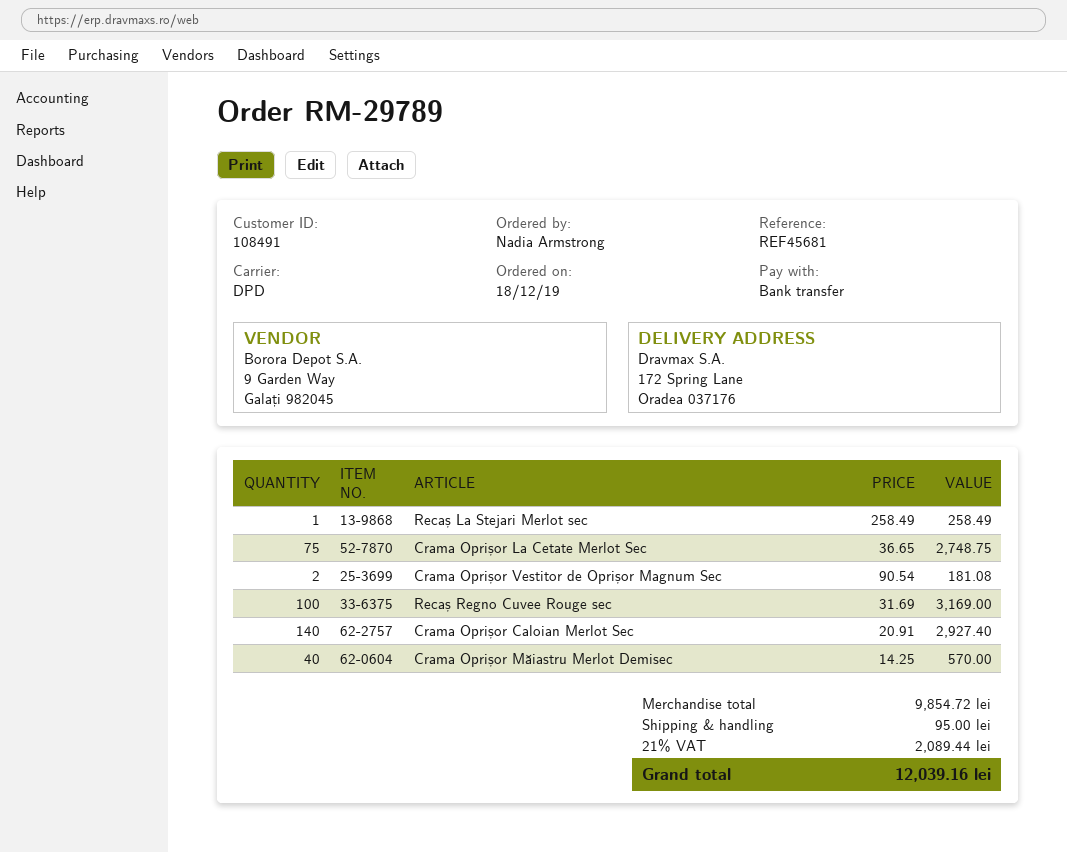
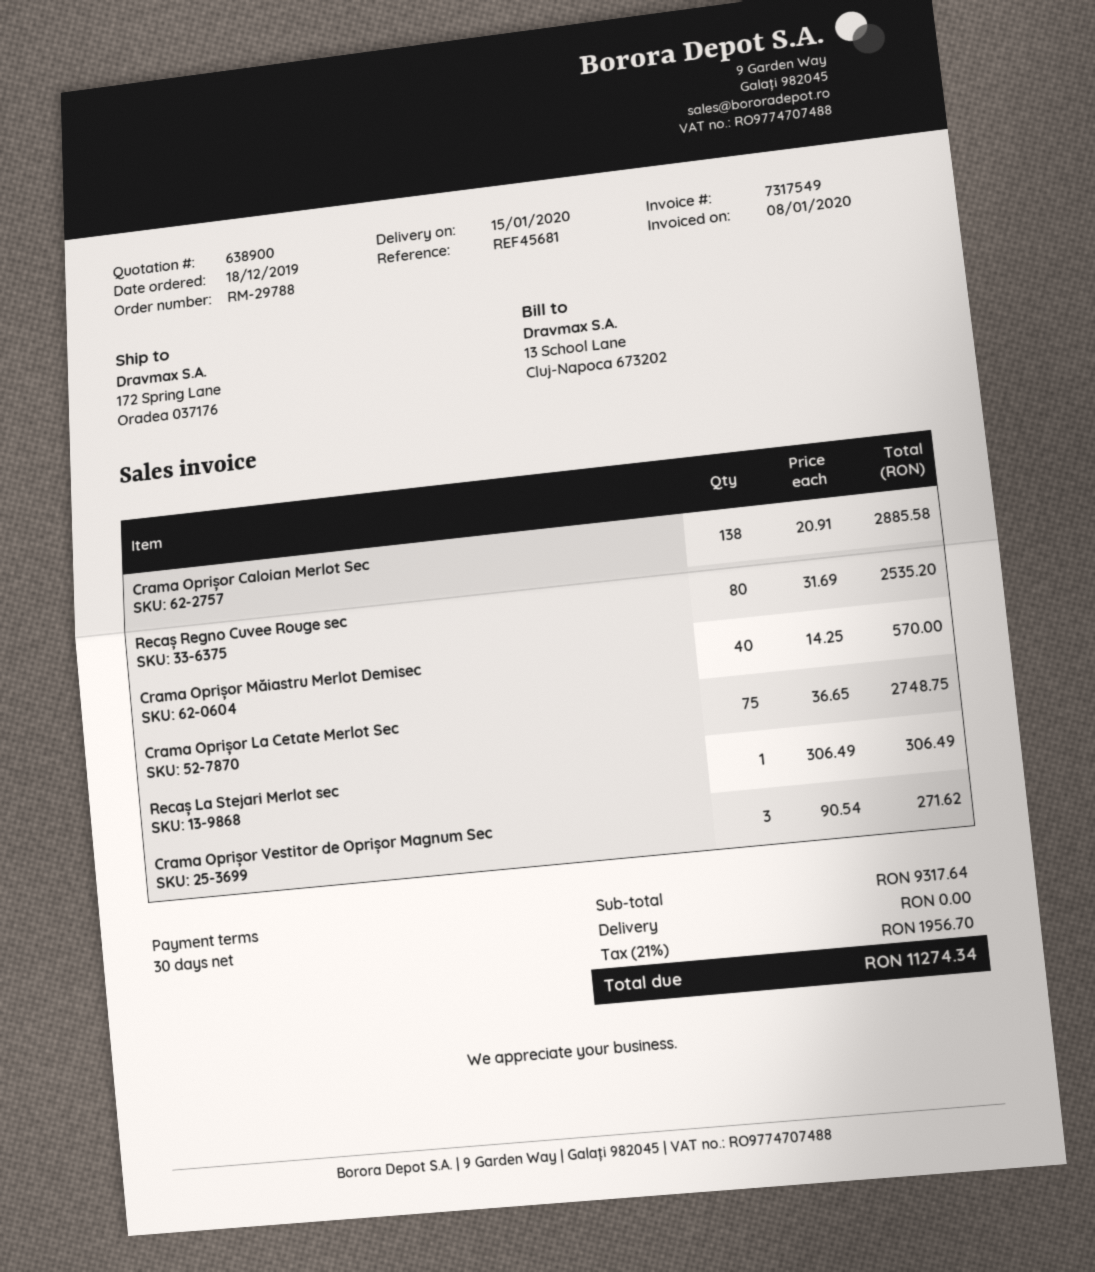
order number: RM-29789 -> RM-29788
Recaș La Stejari Merlot sec: 1 x 258.49 = 258.49 -> 1 x 306.49 = 306.49
Crama Oprișor Vestitor de Oprișor Magnum Sec: 2 x 90.54 = 181.08 -> 3 x 90.54 = 271.62
Recaș Regno Cuvee Rouge sec: 100 x 31.69 = 3169.00 -> 80 x 31.69 = 2535.20
Crama Oprișor Caloian Merlot Sec: 140 x 20.91 = 2927.40 -> 138 x 20.91 = 2885.58
subtotal: 9854.72 -> 9317.64
shipping: 95.00 -> 0.00
tax: 21% = 2089.44 -> 21% = 1956.70
total: 12039.16 -> 11274.34

